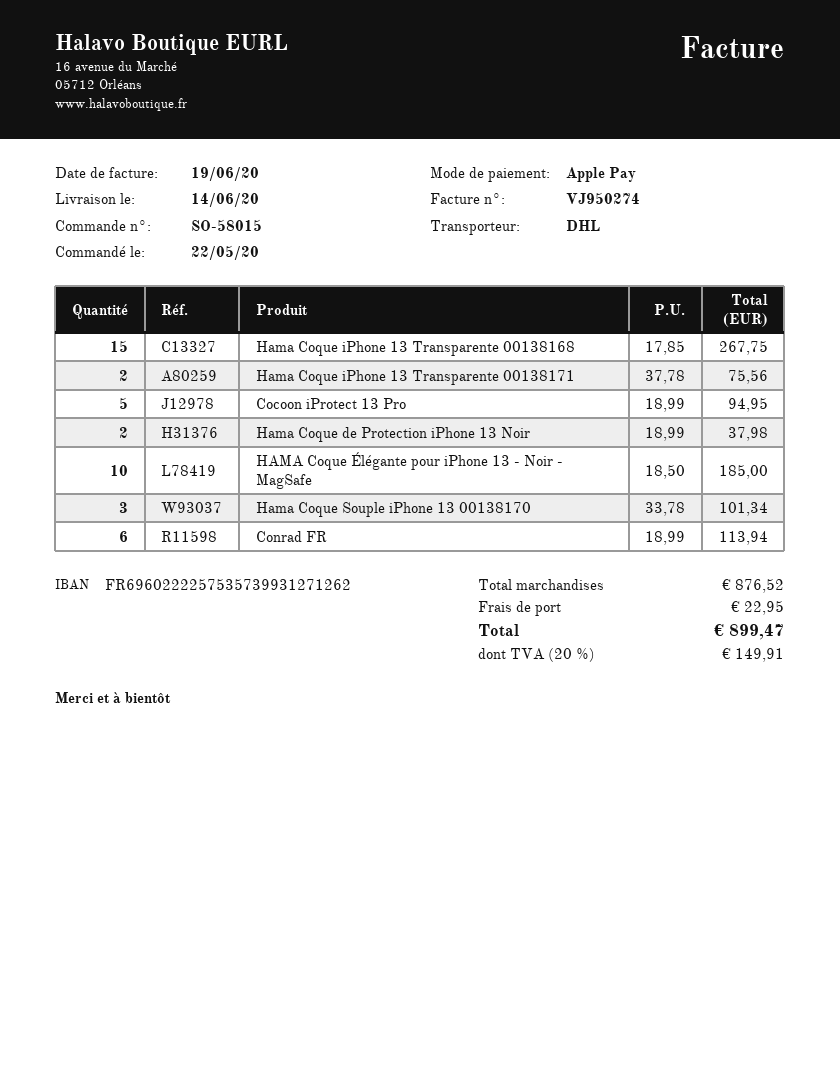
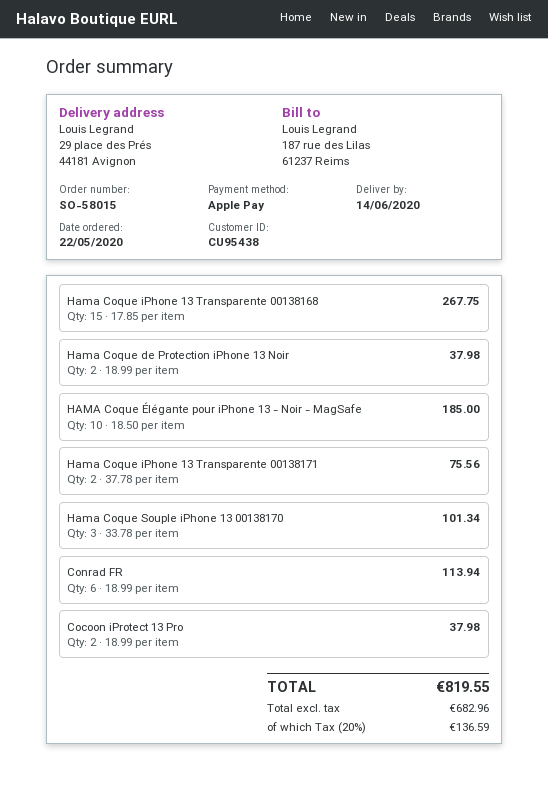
Cocoon iProtect 13 Pro: 5 x 18.99 = 94.95 -> 2 x 18.99 = 37.98
shipping: 22.95 -> none
tax: 20% = 149.91 -> 20% = 136.59
total: 899.47 -> 819.55

